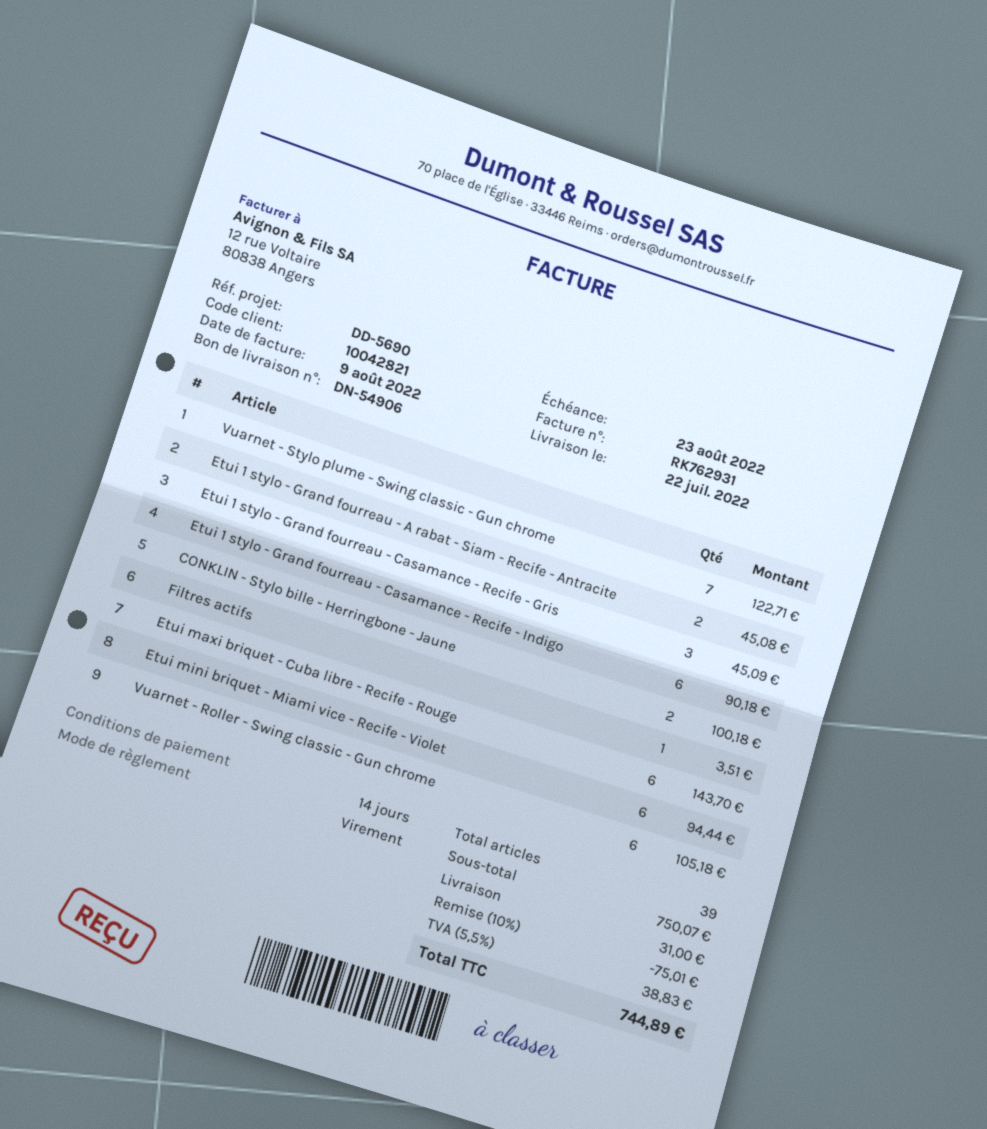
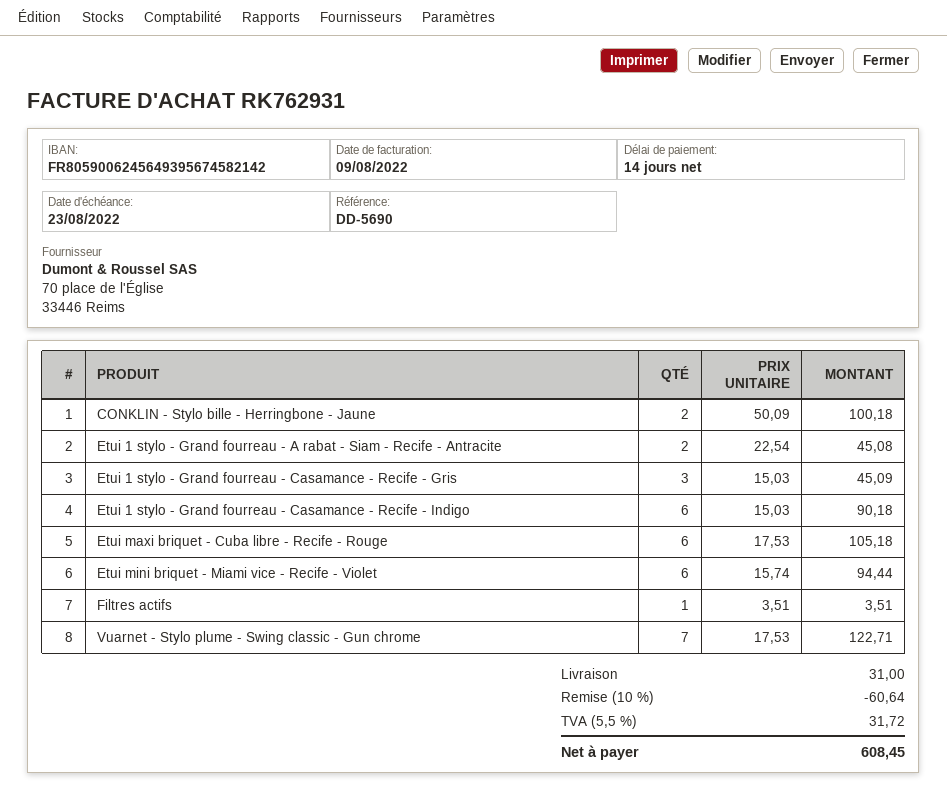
Etui maxi briquet - Cuba libre - Recife - Rouge: 6 for 143.70 -> 6 for 105.18
Vuarnet - Roller - Swing classic - Gun chrome: 6 for 105.18 -> none
discount: 10% = 75.01 -> 10% = 60.64
tax: 5.5% = 38.83 -> 5.5% = 31.72
total: 744.89 -> 608.45

